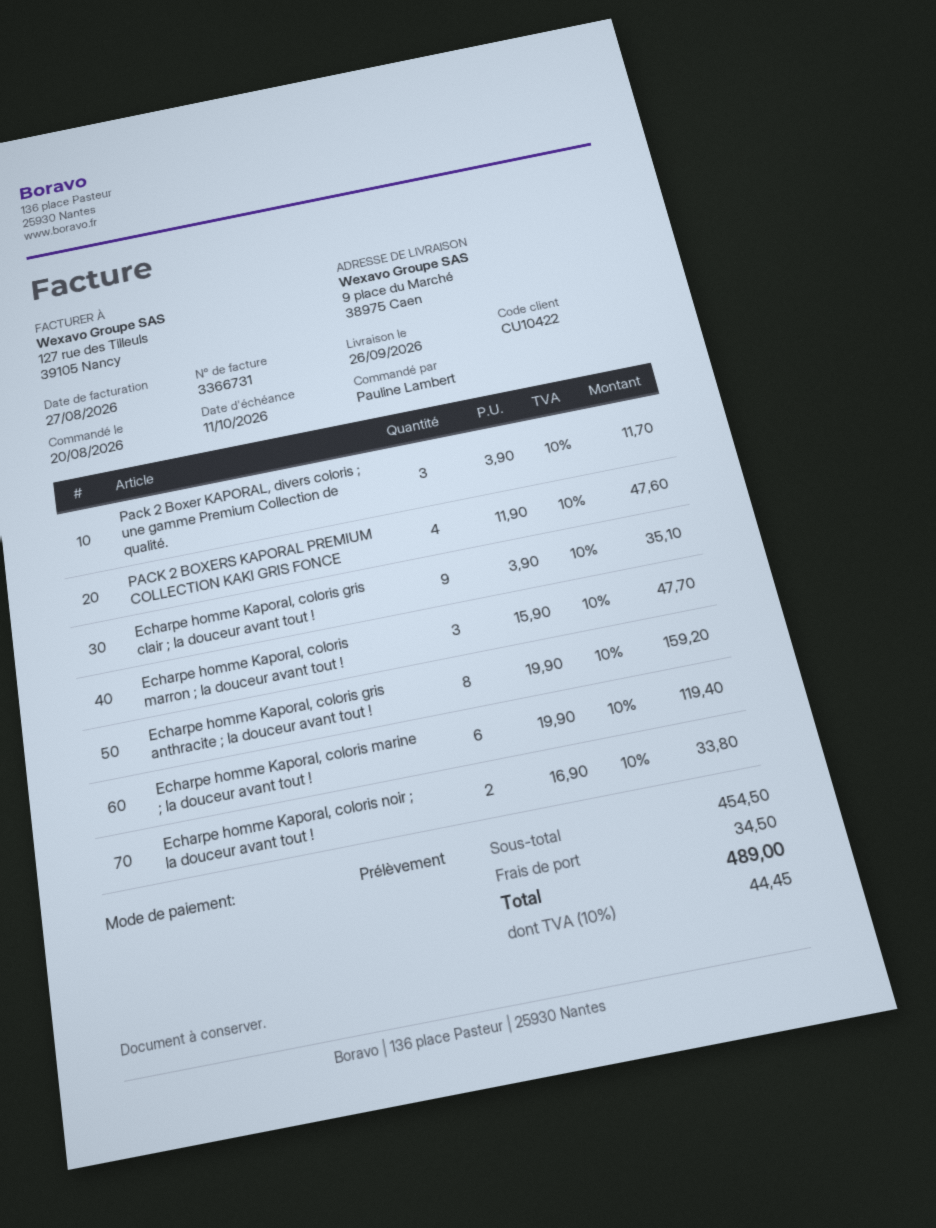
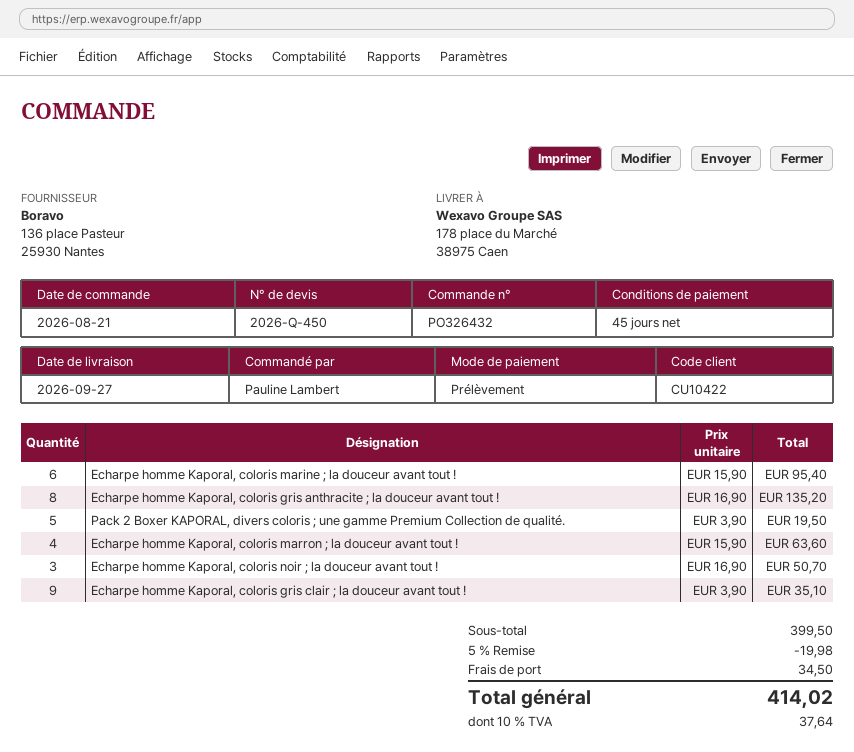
order date: 2026-08-20 -> 2026-08-21
delivery date: 2026-09-26 -> 2026-09-27
ship to: 9 place du Marché, 38975 Caen -> 178 place du Marché, 38975 Caen
Pack 2 Boxer KAPORAL, divers coloris ; une gamme Premium Collection de qualité.: 3 x 3.90 = 11.70 -> 5 x 3.90 = 19.50
PACK 2 BOXERS KAPORAL PREMIUM COLLECTION KAKI GRIS FONCE: 4 x 11.90 = 47.60 -> none
Echarpe homme Kaporal, coloris marron ; la douceur avant tout !: 3 x 15.90 = 47.70 -> 4 x 15.90 = 63.60
Echarpe homme Kaporal, coloris gris anthracite ; la douceur avant tout !: 8 x 19.90 = 159.20 -> 8 x 16.90 = 135.20
Echarpe homme Kaporal, coloris marine ; la douceur avant tout !: 6 x 19.90 = 119.40 -> 6 x 15.90 = 95.40
Echarpe homme Kaporal, coloris noir ; la douceur avant tout !: 2 x 16.90 = 33.80 -> 3 x 16.90 = 50.70
subtotal: 454.50 -> 399.50
discount: none -> 5% = 19.98
tax: 10% = 44.45 -> 10% = 37.64
total: 489.00 -> 414.02

